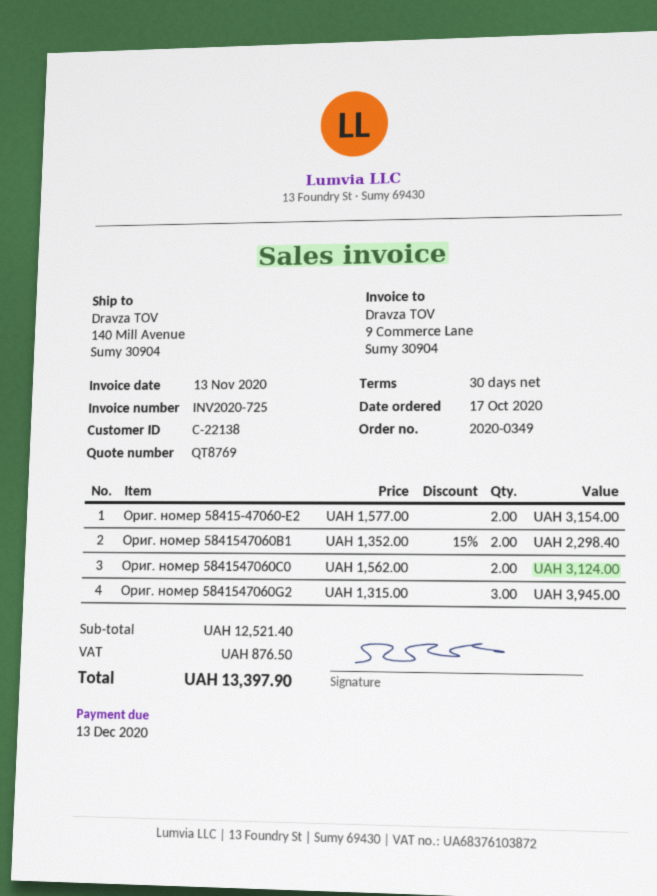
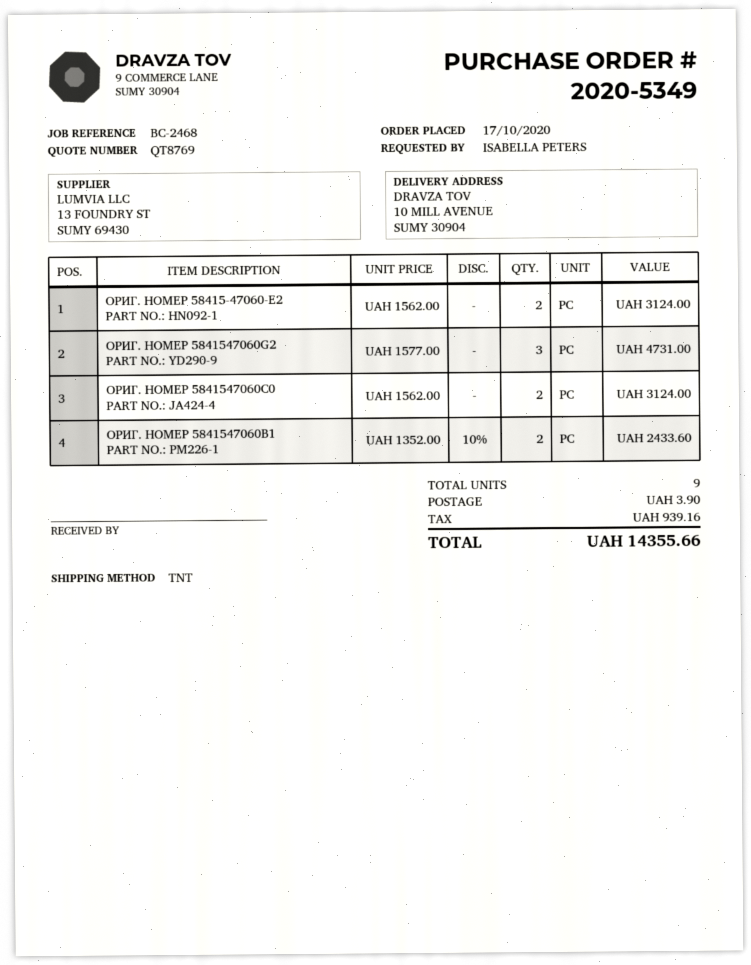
order number: 2020-0349 -> 2020-5349
ship to: 140 Mill Avenue, Sumy 30904 -> 10 MILL AVENUE, SUMY 30904
Ориг. номер 58415-47060-E2: 2 x 1577.00 = 3154.00 -> 2 x 1562.00 = 3124.00
Ориг. номер 5841547060B1: 2 x 1352.00 - 15% = 2298.40 -> 2 x 1352.00 - 10% = 2433.60
Ориг. номер 5841547060G2: 3 x 1315.00 = 3945.00 -> 3 x 1577.00 = 4731.00
shipping: none -> 3.90
tax: 876.50 -> 939.16
total: 13397.90 -> 14355.66

